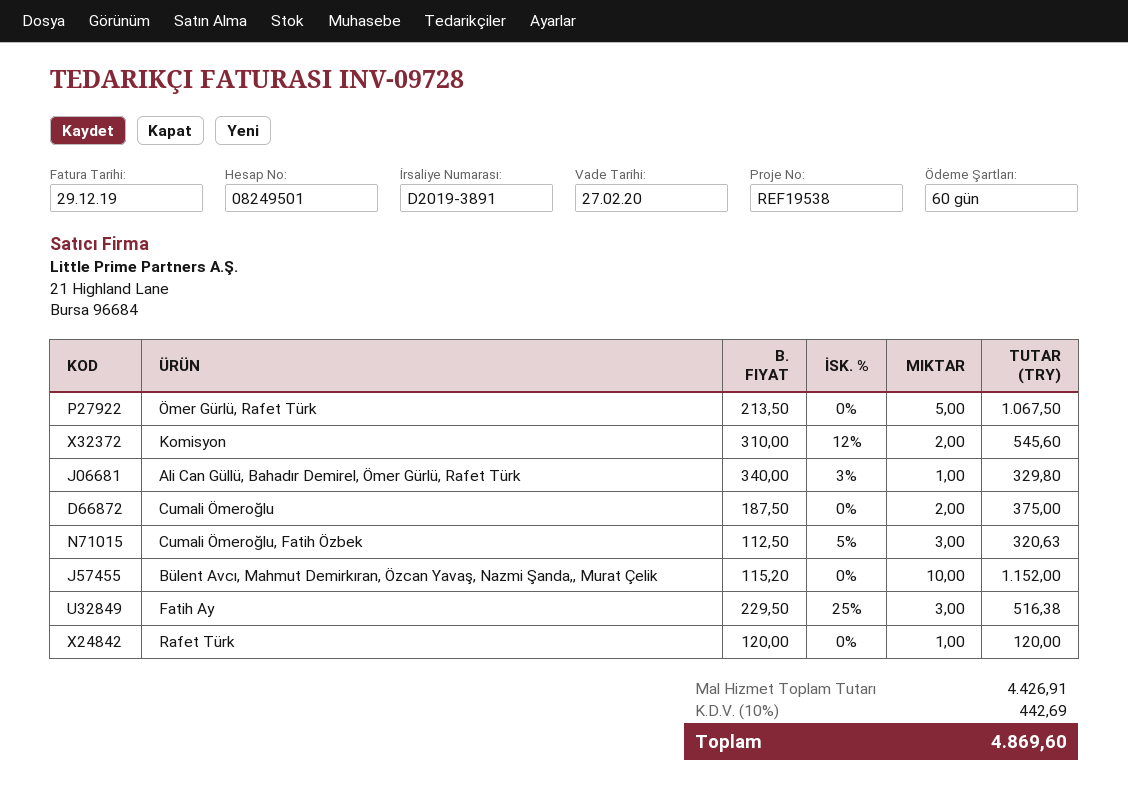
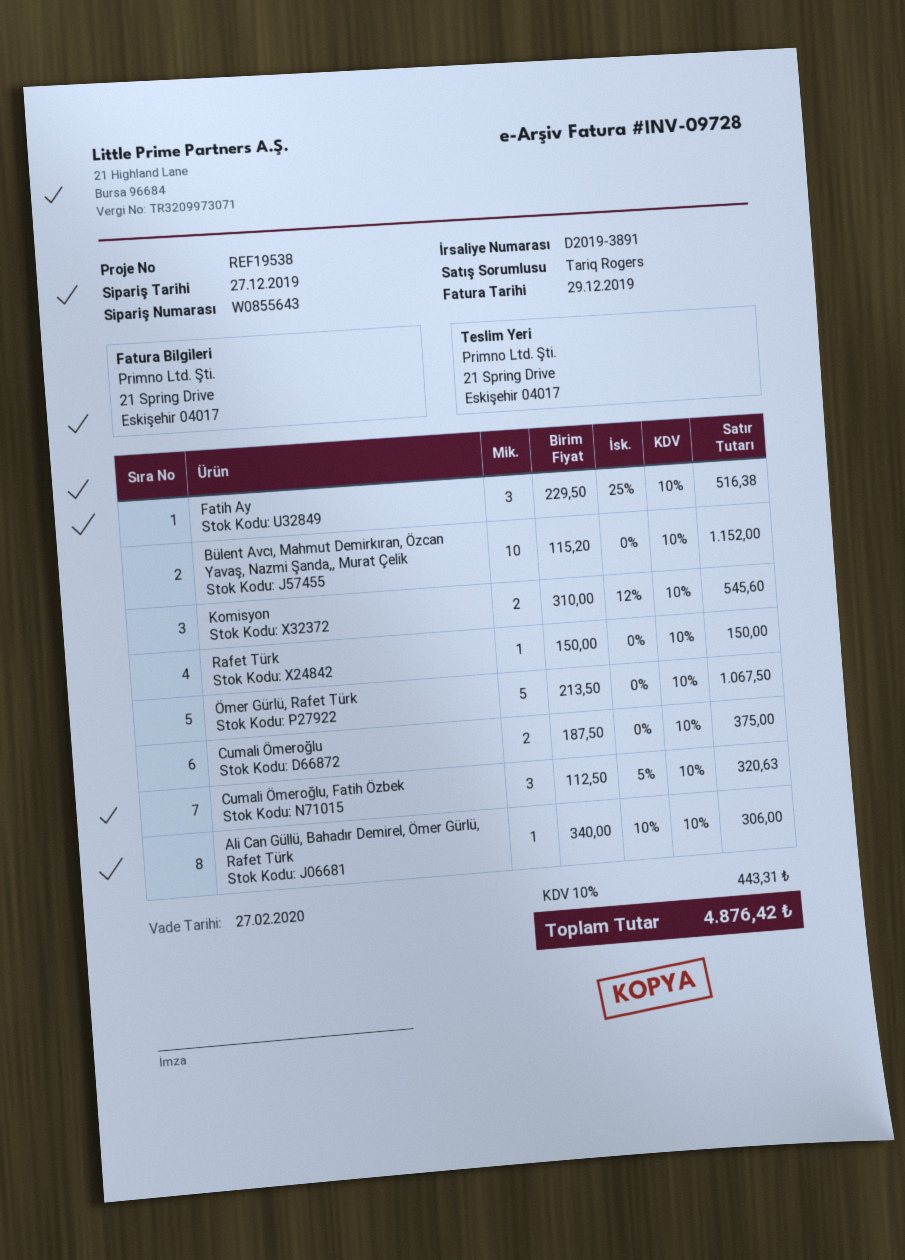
Ali Can Güllü, Bahadır Demirel, Ömer Gürlü, Rafet Türk: 1 x 340.00 - 3% = 329.80 -> 1 x 340.00 - 10% = 306.00
Rafet Türk: 1 x 120.00 = 120.00 -> 1 x 150.00 = 150.00
tax: 10% = 442.69 -> 10% = 443.31
total: 4869.60 -> 4876.42

